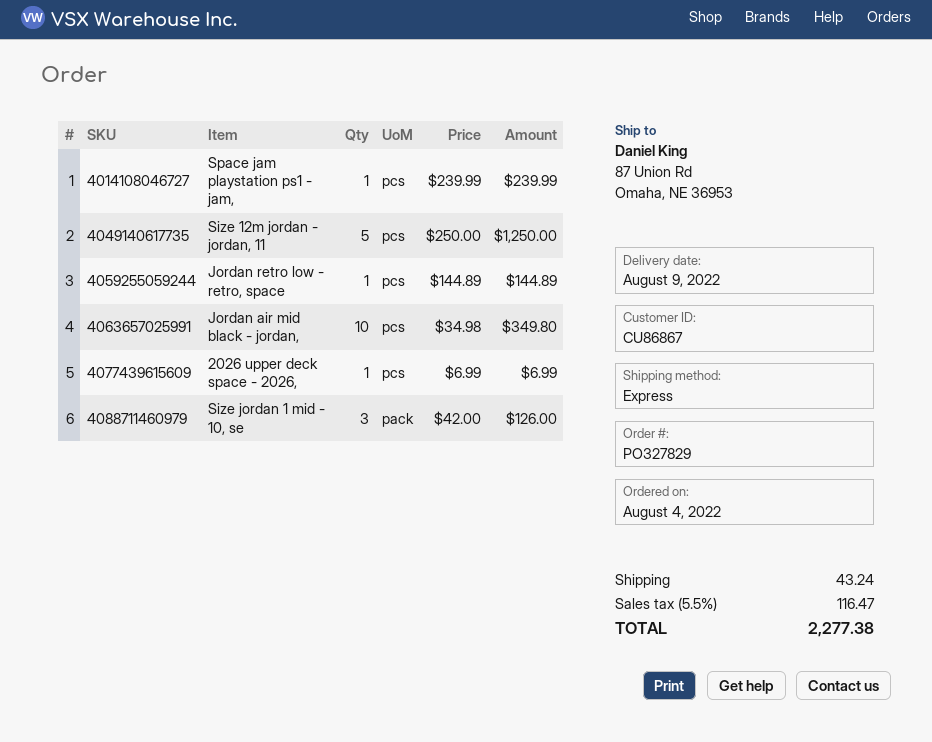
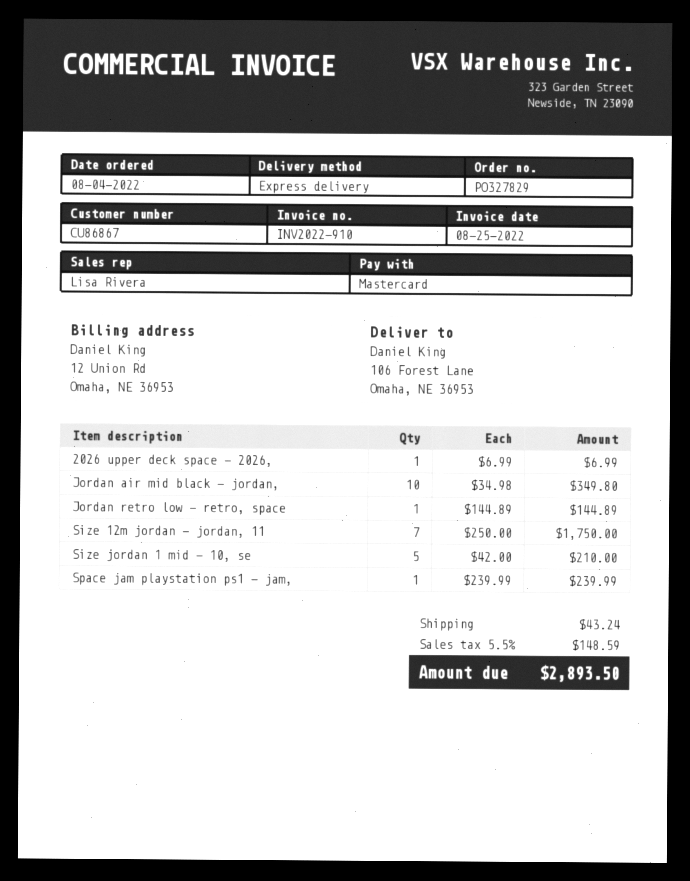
ship to: 87 Union Rd, Omaha, NE 36953 -> 106 Forest Lane, Omaha, NE 36953
Size 12m jordan - jordan, 11: 5 x 250.00 = 1250.00 -> 7 x 250.00 = 1750.00
Size jordan 1 mid - 10, se: 3 x 42.00 = 126.00 -> 5 x 42.00 = 210.00
tax: 5.5% = 116.47 -> 5.5% = 148.59
total: 2277.38 -> 2893.50

